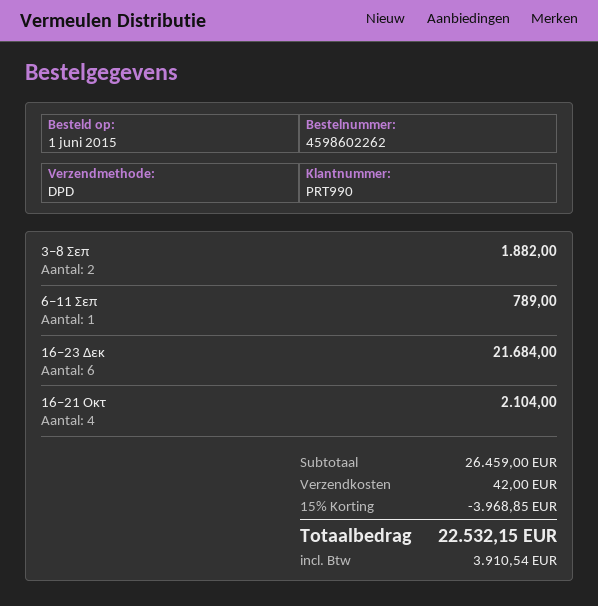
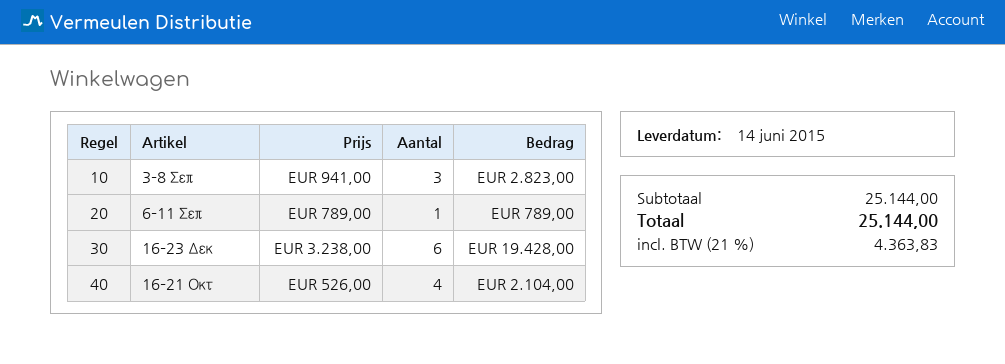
3–8 Σεπ: 2 for 1882.00 -> 3 for 2823.00
16–23 Δεκ: 6 for 21684.00 -> 6 for 19428.00
subtotal: 26459.00 -> 25144.00
discount: 15% = 3968.85 -> none
shipping: 42.00 -> none
tax: 3910.54 -> 4363.83
total: 22532.15 -> 25144.00

